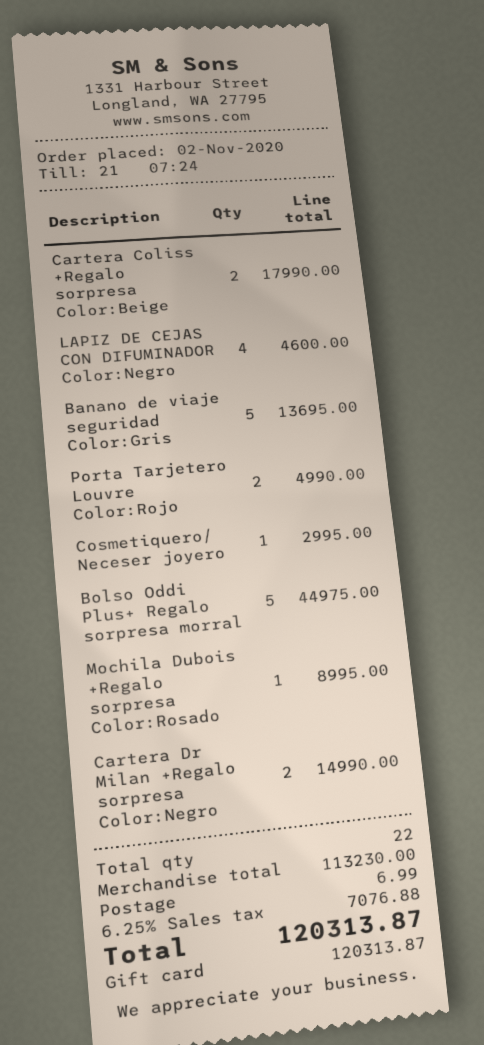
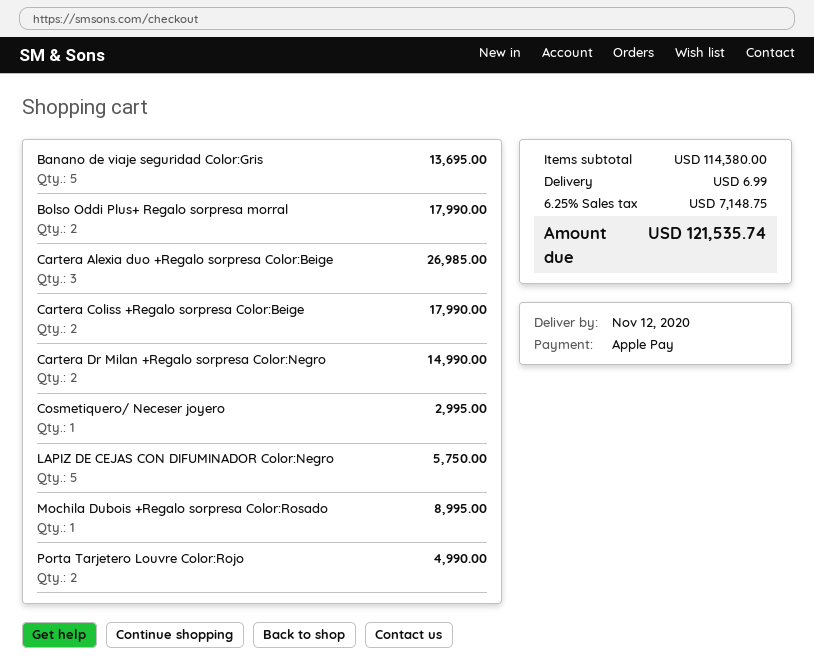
payment method: gift card -> Apple Pay
LAPIZ DE CEJAS CON DIFUMINADOR Color:Negro: 4 for 4600.00 -> 5 for 5750.00
Bolso Oddi Plus+ Regalo sorpresa morral: 5 for 44975.00 -> 2 for 17990.00
Cartera Alexia duo +Regalo sorpresa Color:Beige: none -> 3 for 26985.00
subtotal: 113230.00 -> 114380.00
tax: 6.25% = 7076.88 -> 6.25% = 7148.75
total: 120313.87 -> 121535.74

